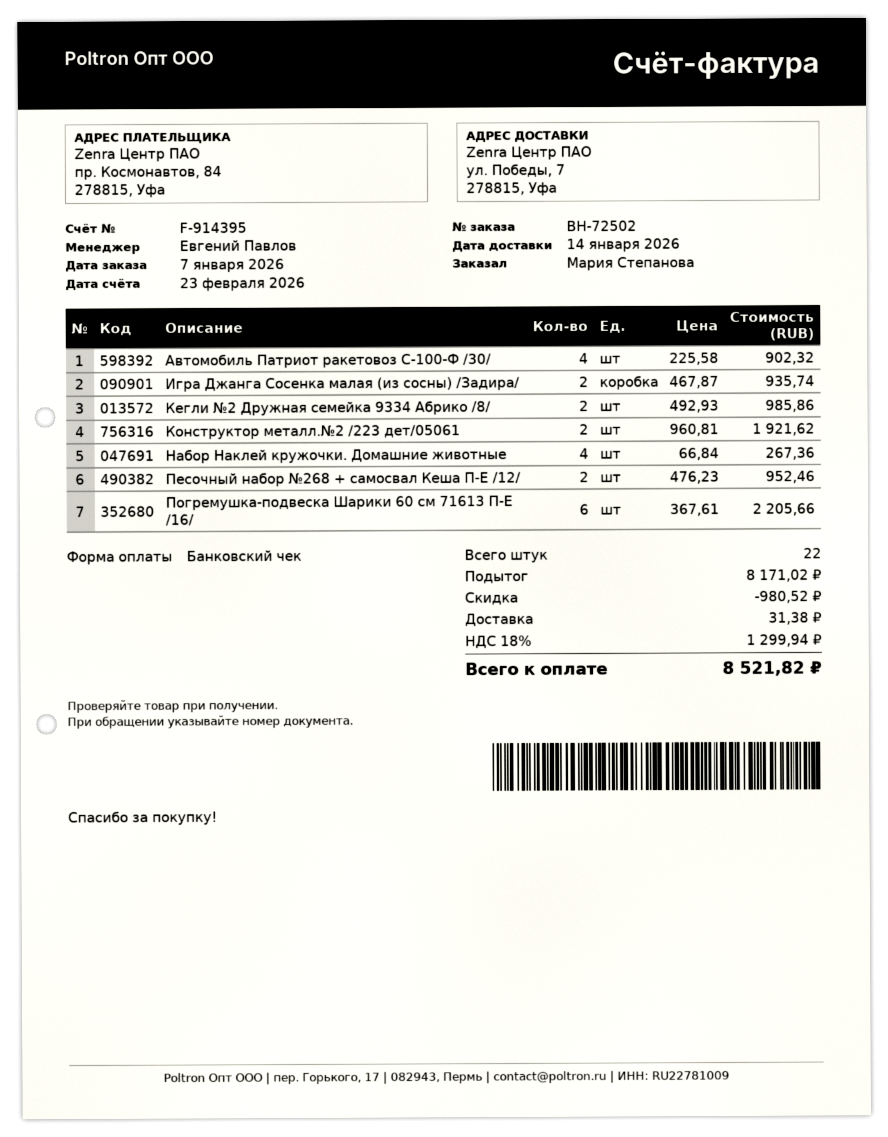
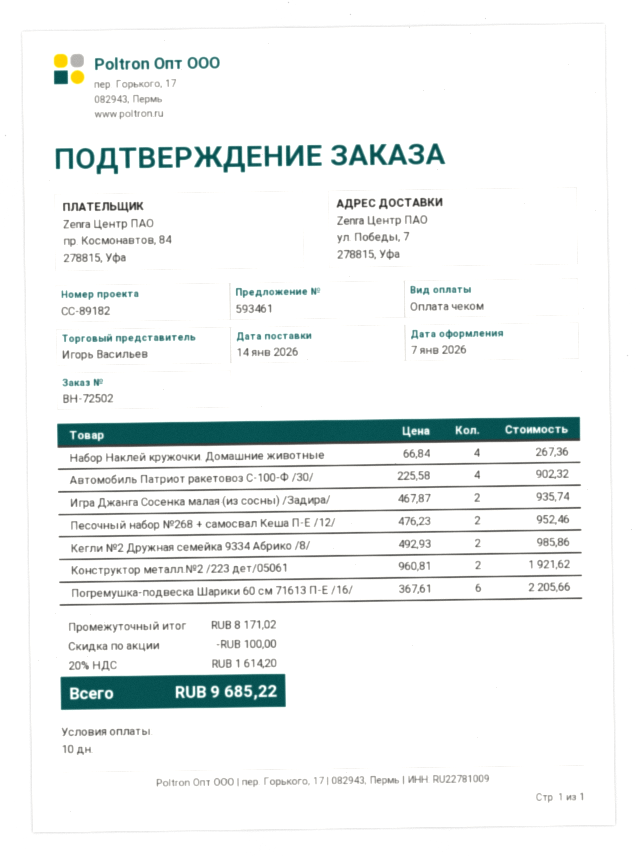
sales rep: Евгений Павлов -> Игорь Васильев
discount: 980.52 -> 100.00
shipping: 31.38 -> none
tax: 18% = 1299.94 -> 20% = 1614.20
total: 8521.82 -> 9685.22

